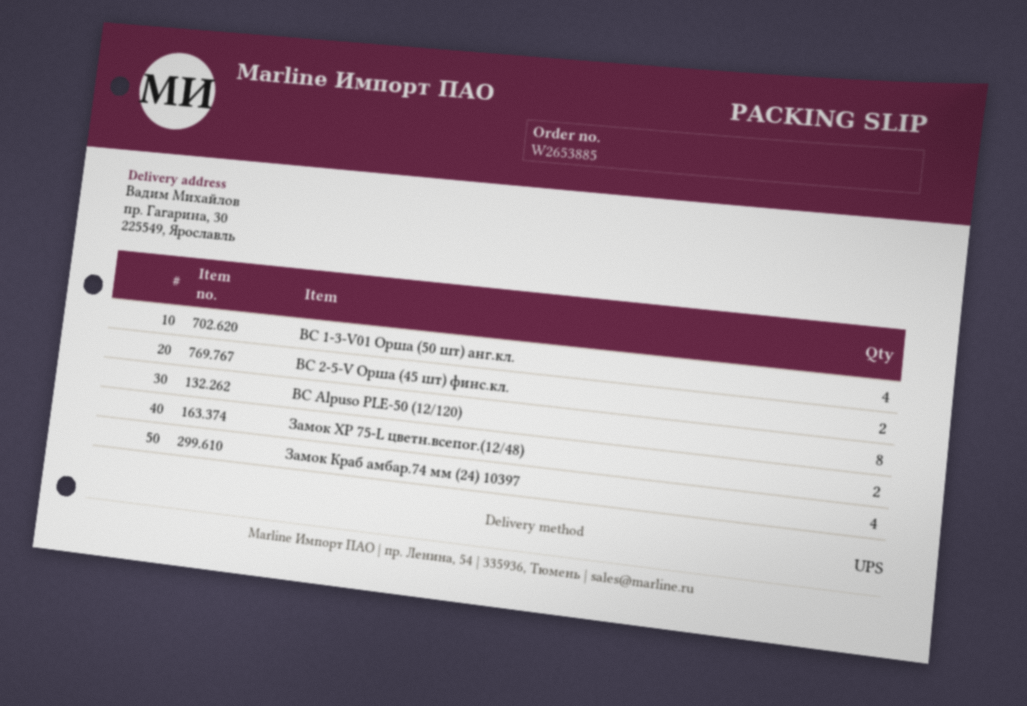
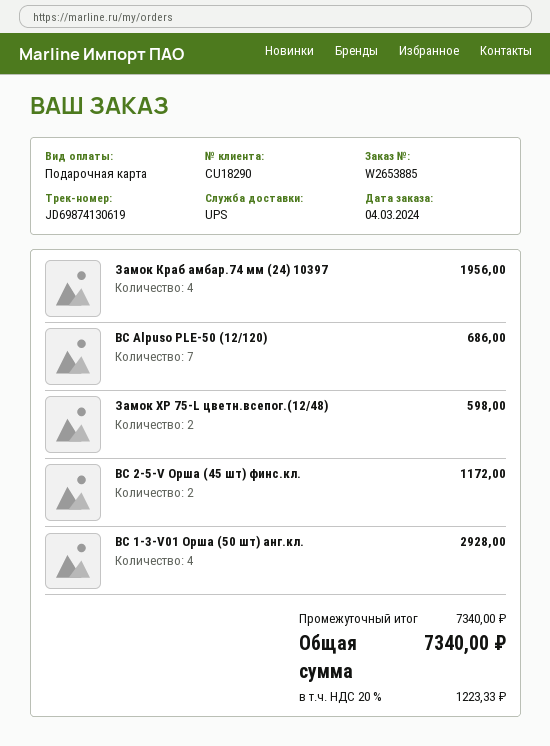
ВС Alpuso PLE-50 (12/120): 8 -> 7

